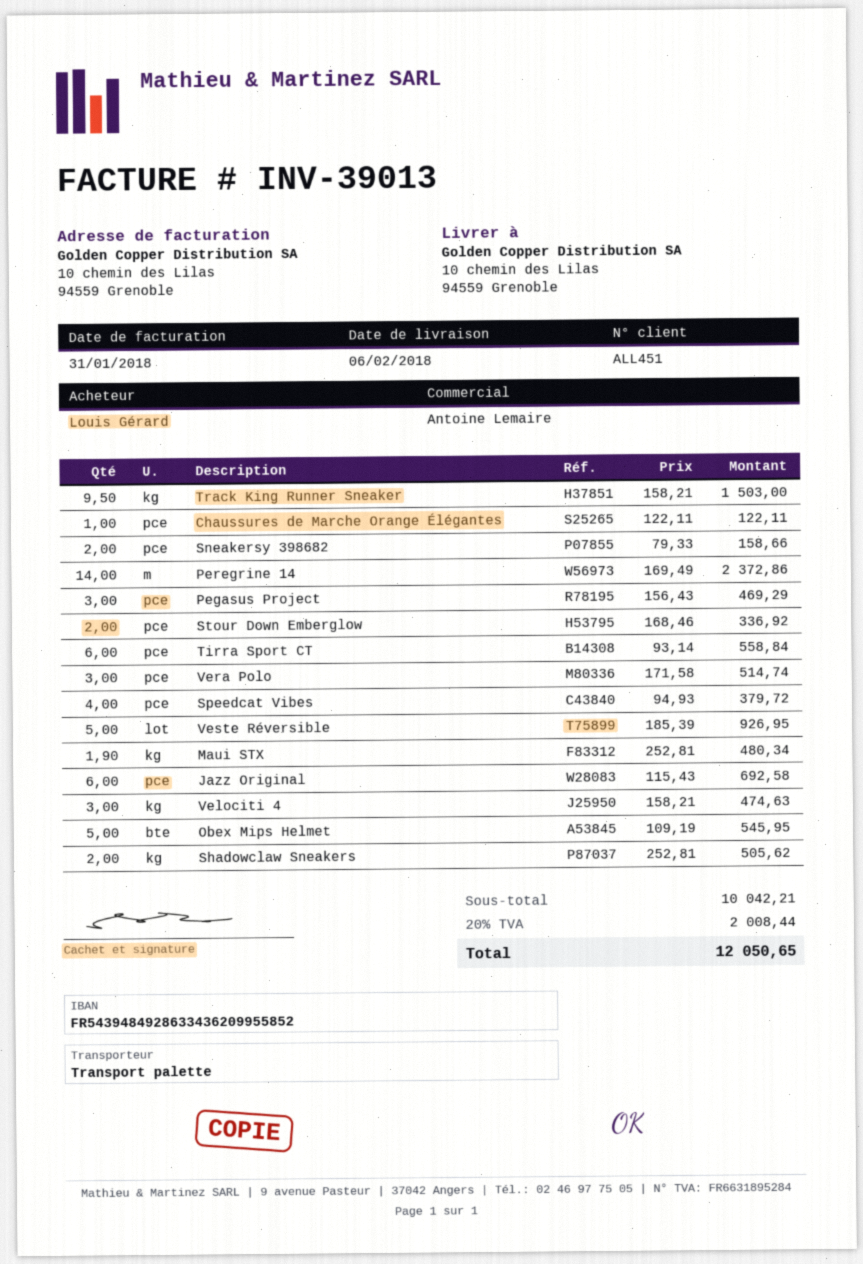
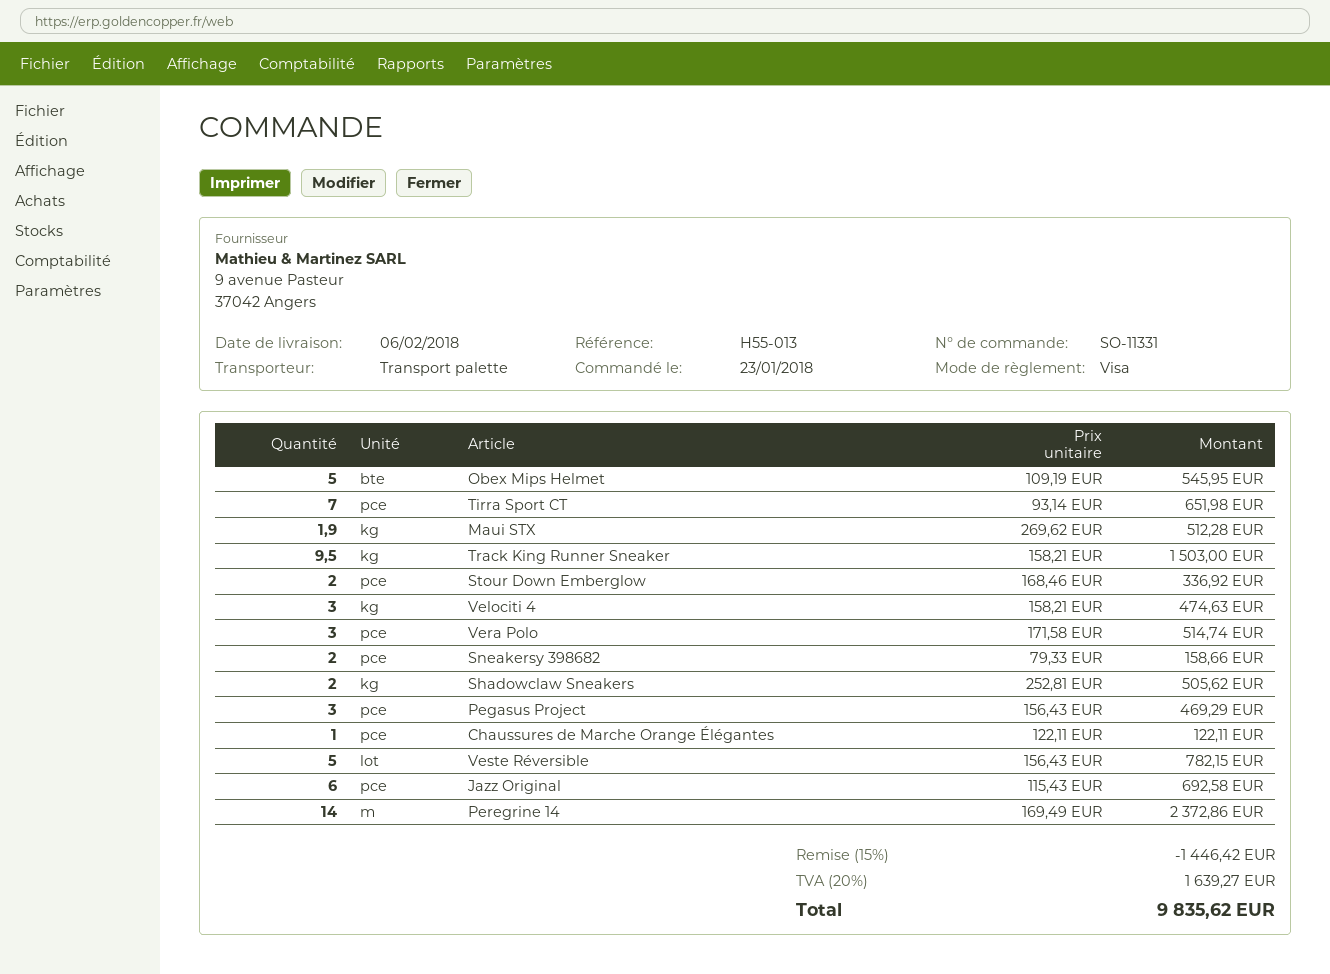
Tirra Sport CT: 6 x 93.14 = 558.84 -> 7 x 93.14 = 651.98
Speedcat Vibes: 4 x 94.93 = 379.72 -> none
Veste Réversible: 5 x 185.39 = 926.95 -> 5 x 156.43 = 782.15
Maui STX: 1.9 x 252.81 = 480.34 -> 1.9 x 269.62 = 512.28
discount: none -> 15% = 1446.42
tax: 20% = 2008.44 -> 20% = 1639.27
total: 12050.65 -> 9835.62

